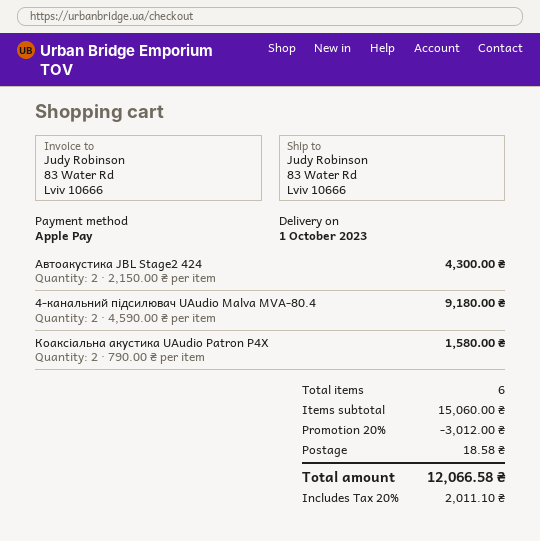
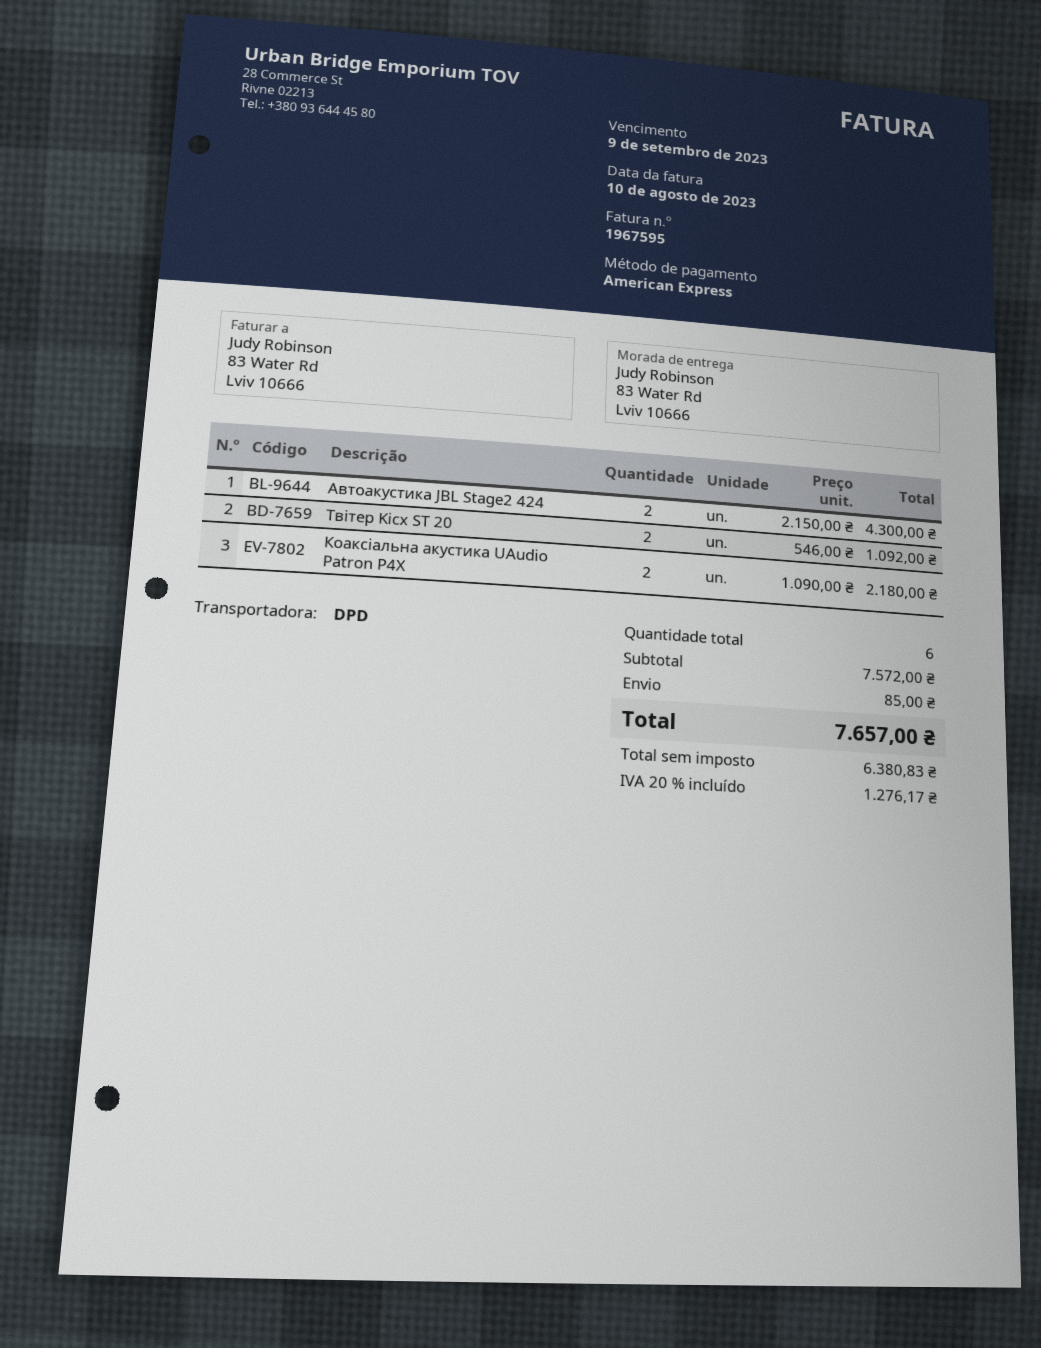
payment method: Apple Pay -> American Express
4-канальний підсилювач UAudio Malva MVA-80.4: 2 x 4590.00 = 9180.00 -> none
Коаксіальна акустика UAudio Patron P4X: 2 x 790.00 = 1580.00 -> 2 x 1090.00 = 2180.00
Твітер Kicx ST 20: none -> 2 x 546.00 = 1092.00
subtotal: 15060.00 -> 7572.00
discount: 20% = 3012.00 -> none
shipping: 18.58 -> 85.00
tax: 20% = 2011.10 -> 20% = 1276.17
total: 12066.58 -> 7657.00

